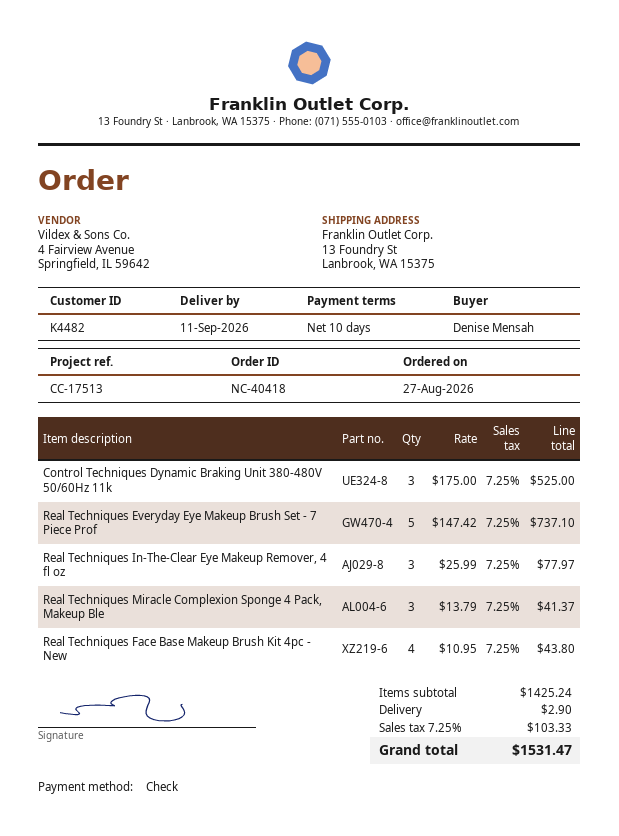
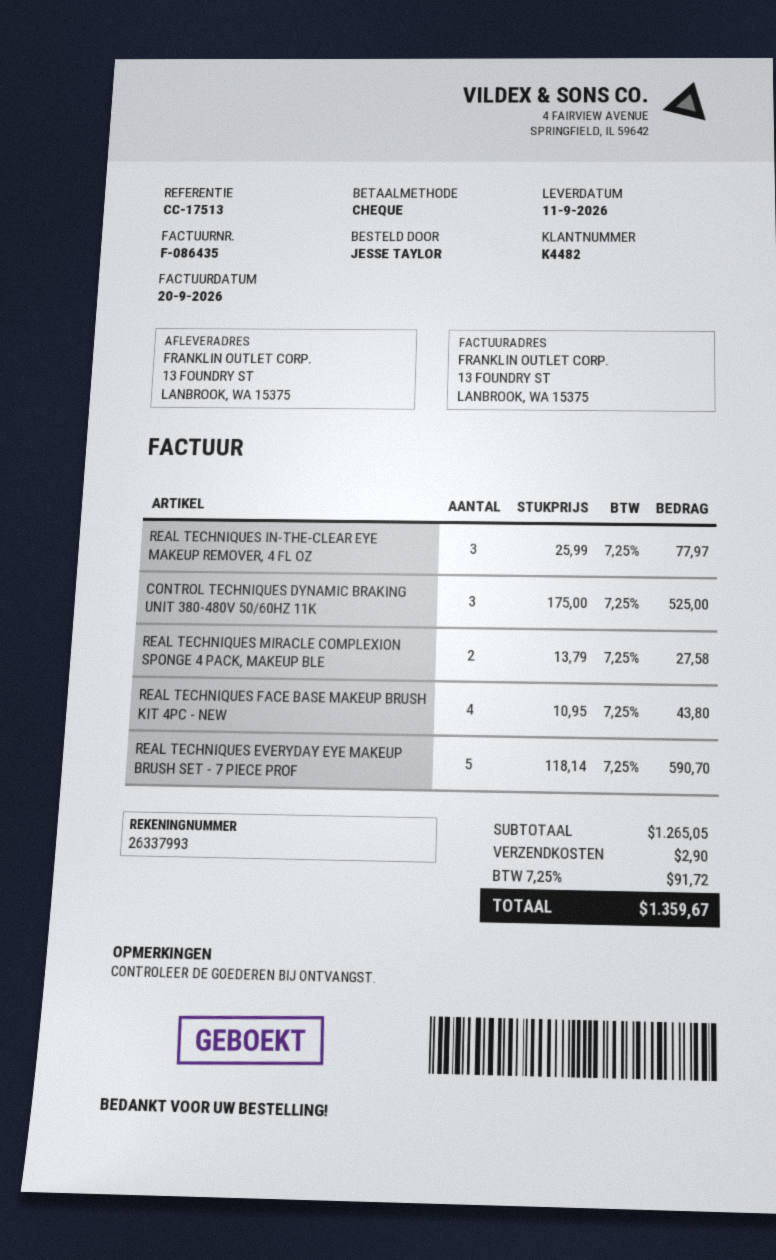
ordered by: Denise Mensah -> JESSE TAYLOR
Real Techniques Everyday Eye Makeup Brush Set - 7 Piece Prof: 5 x 147.42 = 737.10 -> 5 x 118.14 = 590.70
Real Techniques Miracle Complexion Sponge 4 Pack, Makeup Ble: 3 x 13.79 = 41.37 -> 2 x 13.79 = 27.58
subtotal: 1425.24 -> 1265.05
tax: 7.25% = 103.33 -> 7.25% = 91.72
total: 1531.47 -> 1359.67

